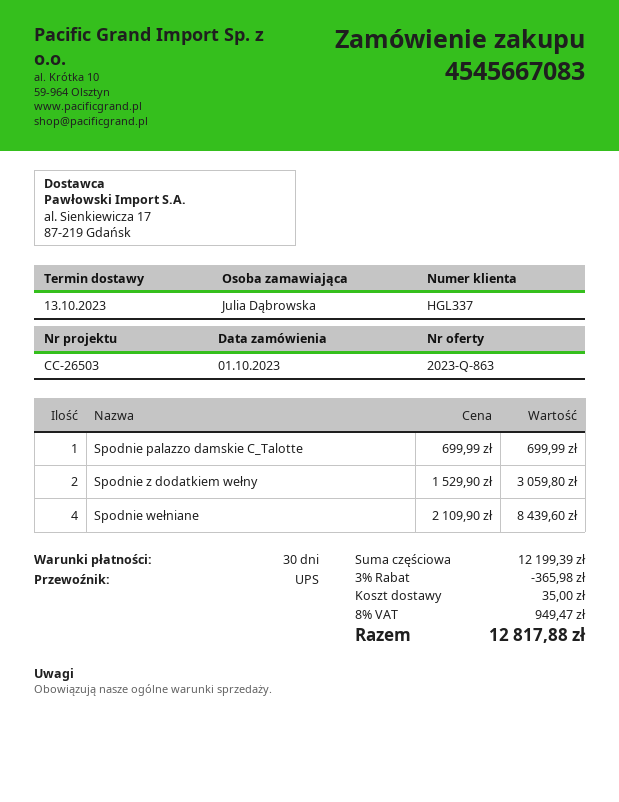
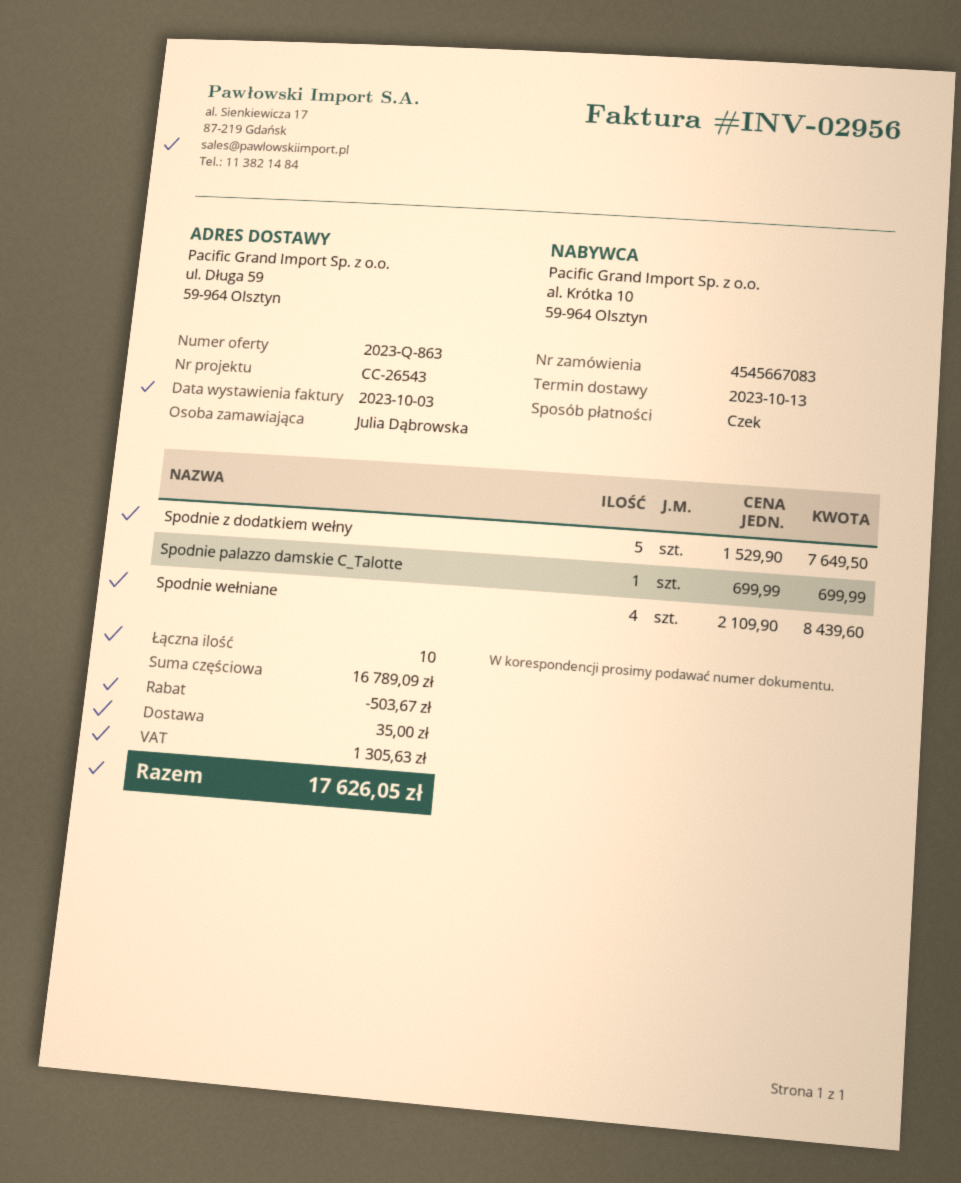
reference: CC-26503 -> CC-26543
Spodnie z dodatkiem wełny: 2 x 1529.90 = 3059.80 -> 5 x 1529.90 = 7649.50
subtotal: 12199.39 -> 16789.09
discount: 365.98 -> 503.67
tax: 949.47 -> 1305.63
total: 12817.88 -> 17626.05

